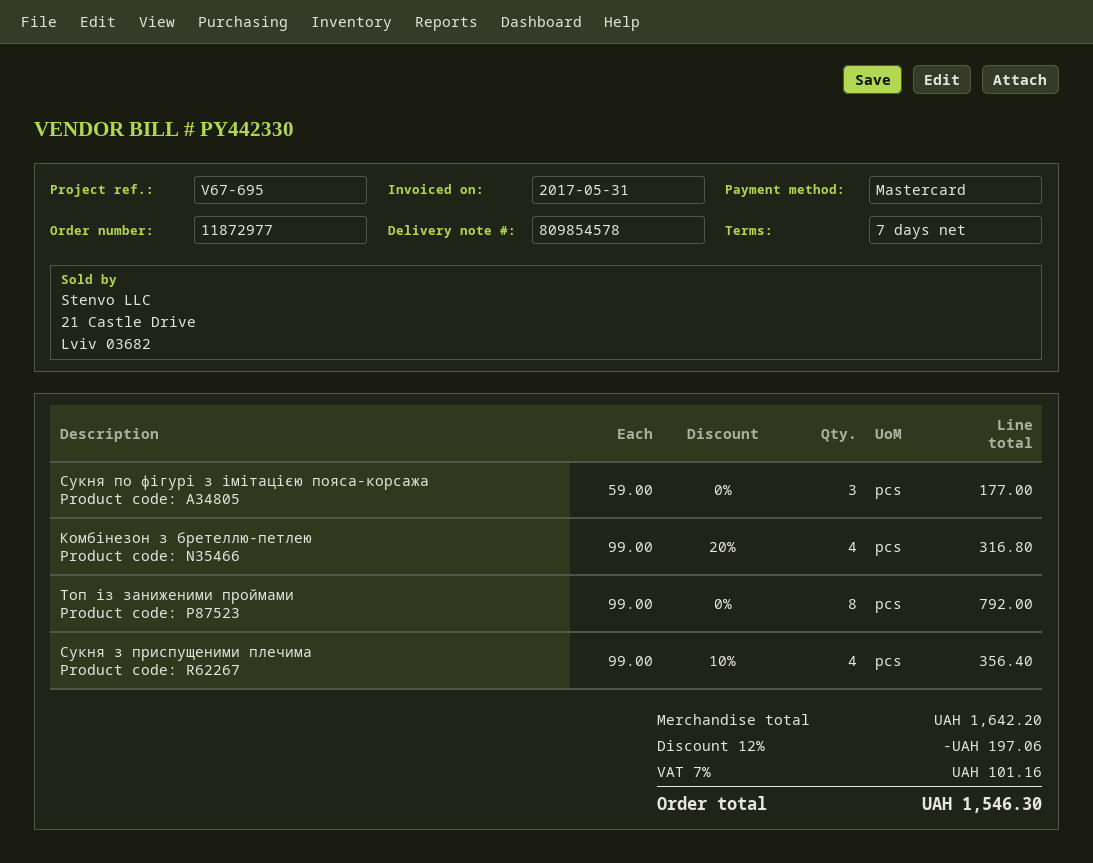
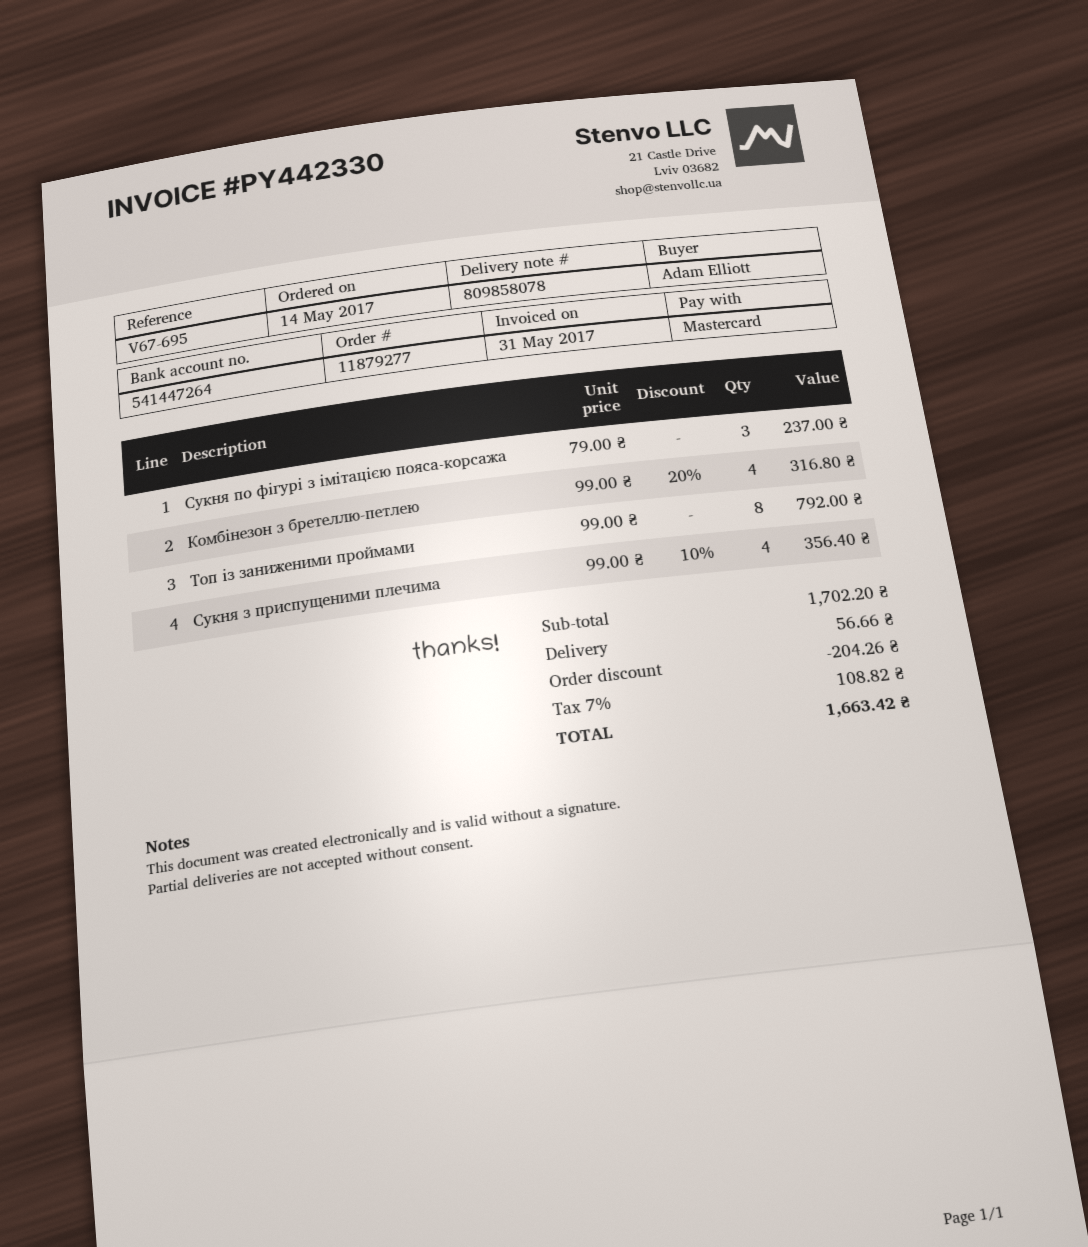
order number: 11872977 -> 11879277
delivery note number: 809854578 -> 809858078
Сукня по фігурі з імітацією пояса-корсажа: 3 x 59.00 = 177.00 -> 3 x 79.00 = 237.00
subtotal: 1642.20 -> 1702.20
discount: 197.06 -> 204.26
shipping: none -> 56.66
tax: 7% = 101.16 -> 7% = 108.82
total: 1546.30 -> 1663.42

